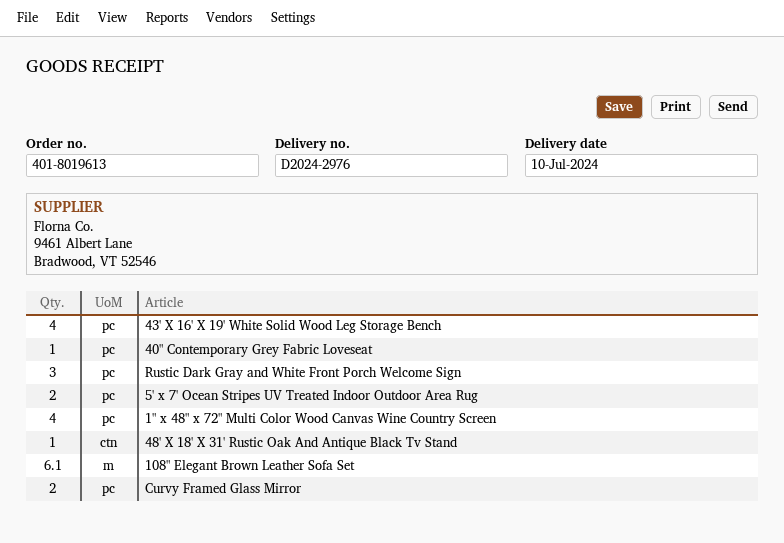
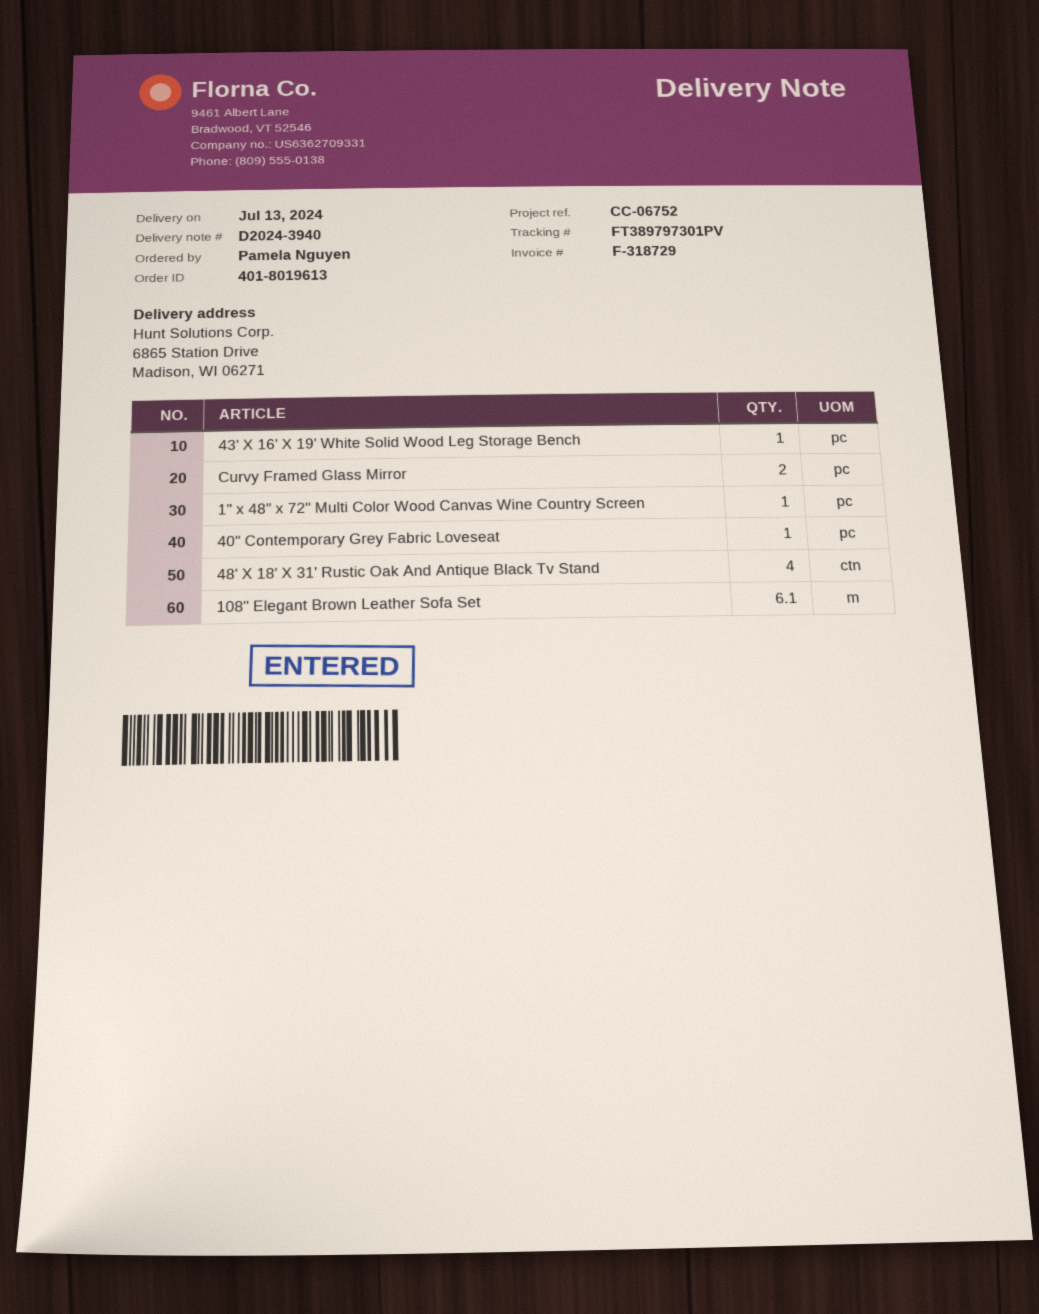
delivery note number: D2024-2976 -> D2024-3940
delivery date: 2024-07-10 -> 2024-07-13
43' X 16' X 19' White Solid Wood Leg Storage Bench: 4 -> 1
Rustic Dark Gray and White Front Porch Welcome Sign: 3 -> none
5' x 7' Ocean Stripes UV Treated Indoor Outdoor Area Rug: 2 -> none
1" x 48" x 72" Multi Color Wood Canvas Wine Country Screen: 4 -> 1
48' X 18' X 31' Rustic Oak And Antique Black Tv Stand: 1 -> 4

